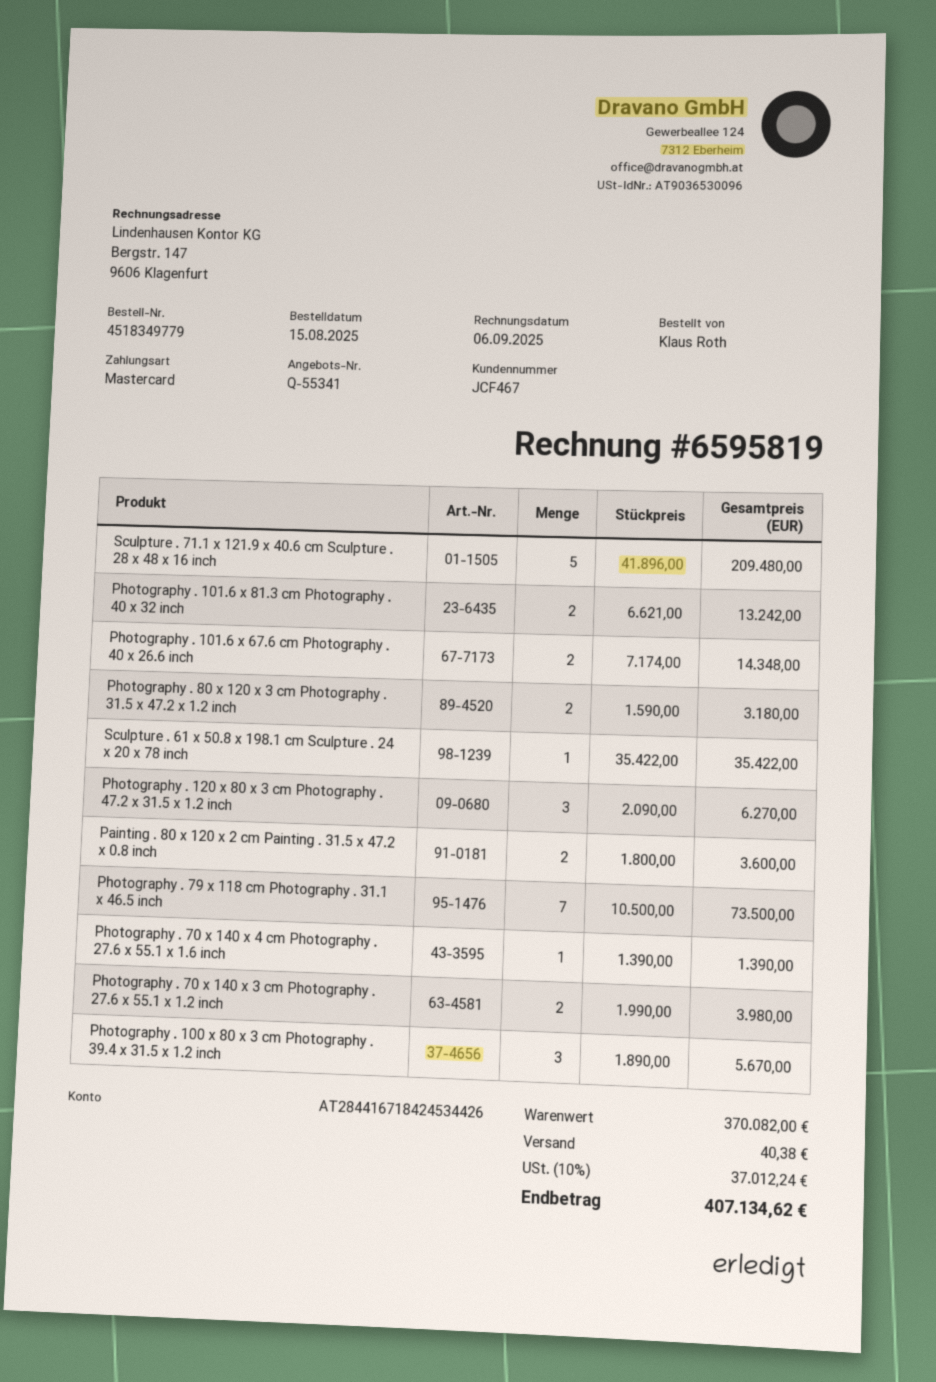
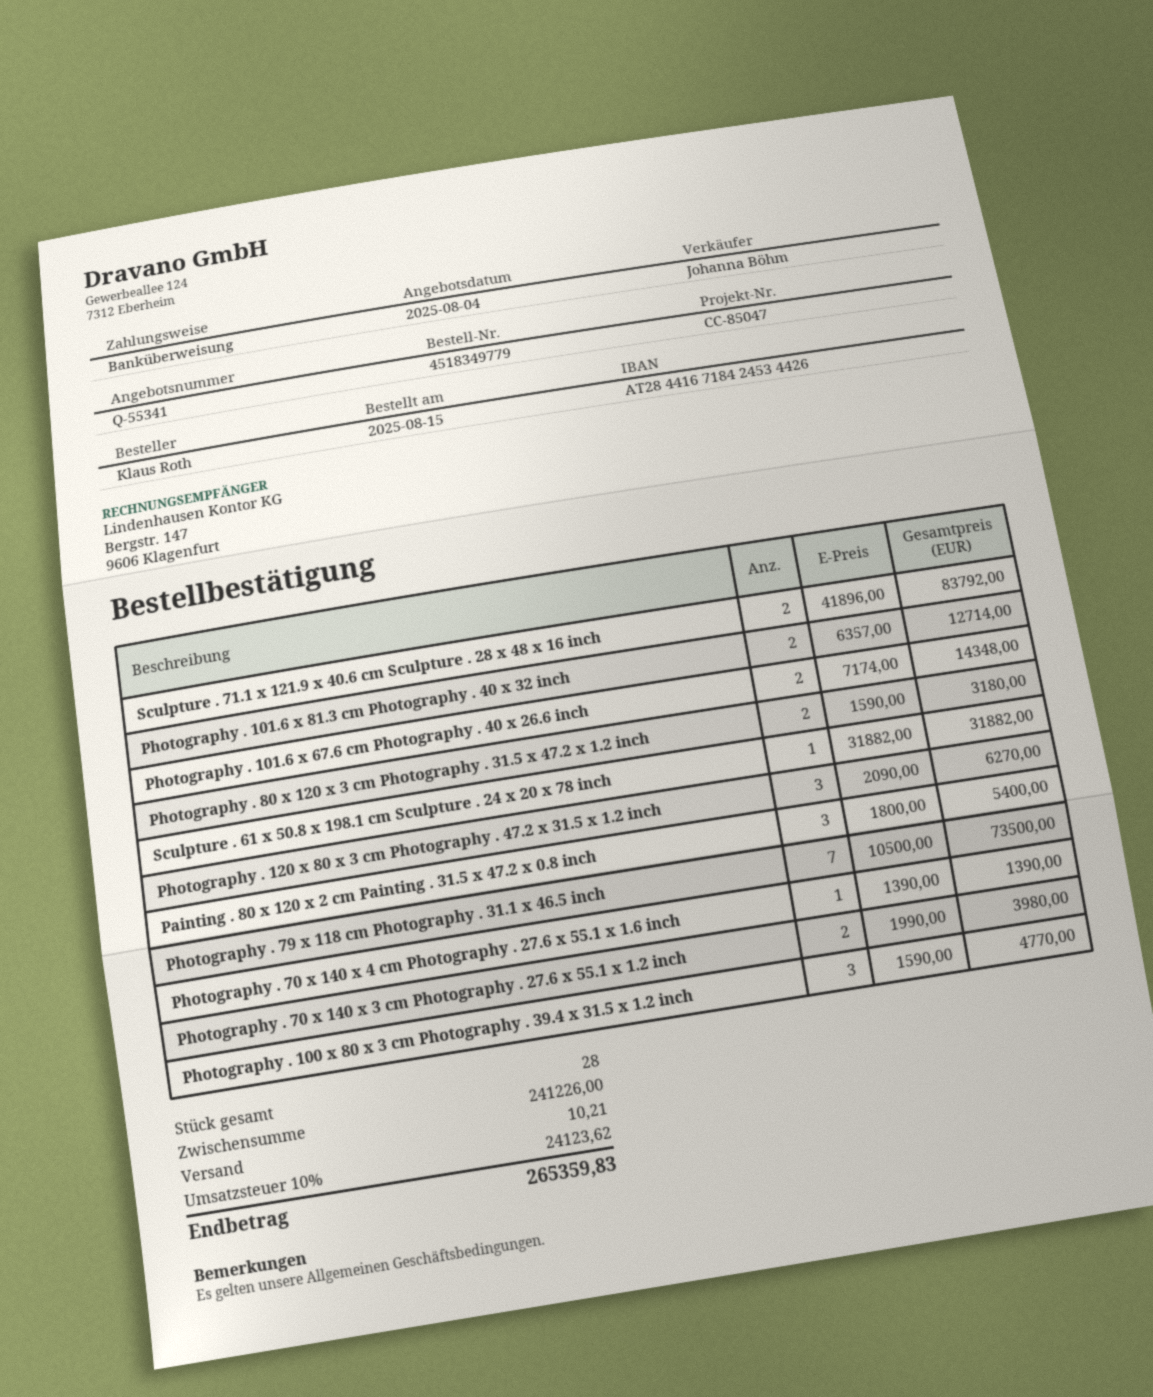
payment method: Mastercard -> bank transfer
Sculpture . 71.1 x 121.9 x 40.6 cm Sculpture . 28 x 48 x 16 inch: 5 x 41896.00 = 209480.00 -> 2 x 41896.00 = 83792.00
Photography . 101.6 x 81.3 cm Photography . 40 x 32 inch: 2 x 6621.00 = 13242.00 -> 2 x 6357.00 = 12714.00
Sculpture . 61 x 50.8 x 198.1 cm Sculpture . 24 x 20 x 78 inch: 1 x 35422.00 = 35422.00 -> 1 x 31882.00 = 31882.00
Painting . 80 x 120 x 2 cm Painting . 31.5 x 47.2 x 0.8 inch: 2 x 1800.00 = 3600.00 -> 3 x 1800.00 = 5400.00
Photography . 100 x 80 x 3 cm Photography . 39.4 x 31.5 x 1.2 inch: 3 x 1890.00 = 5670.00 -> 3 x 1590.00 = 4770.00
subtotal: 370082.00 -> 241226.00
shipping: 40.38 -> 10.21
tax: 10% = 37012.24 -> 10% = 24123.62
total: 407134.62 -> 265359.83

